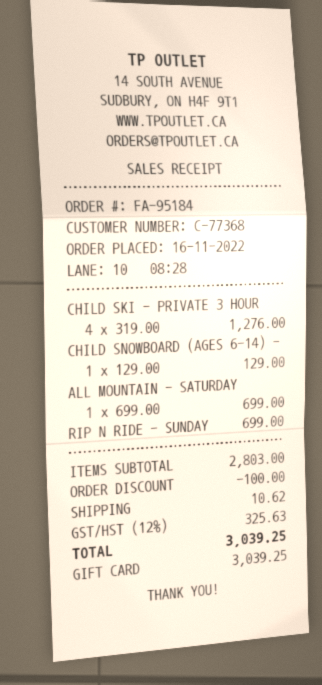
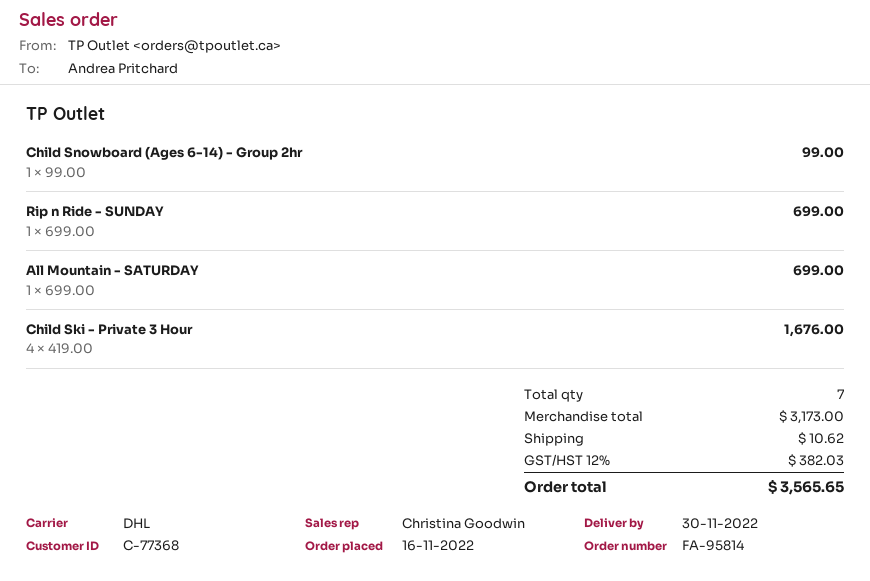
order number: FA-95184 -> FA-95814
CHILD SKI - PRIVATE 3 HOUR: 4 x 319.00 = 1276.00 -> 4 x 419.00 = 1676.00
CHILD SNOWBOARD (AGES 6-14) -: 1 x 129.00 = 129.00 -> 1 x 99.00 = 99.00
subtotal: 2803.00 -> 3173.00
discount: 100.00 -> none
tax: 12% = 325.63 -> 12% = 382.03
total: 3039.25 -> 3565.65

